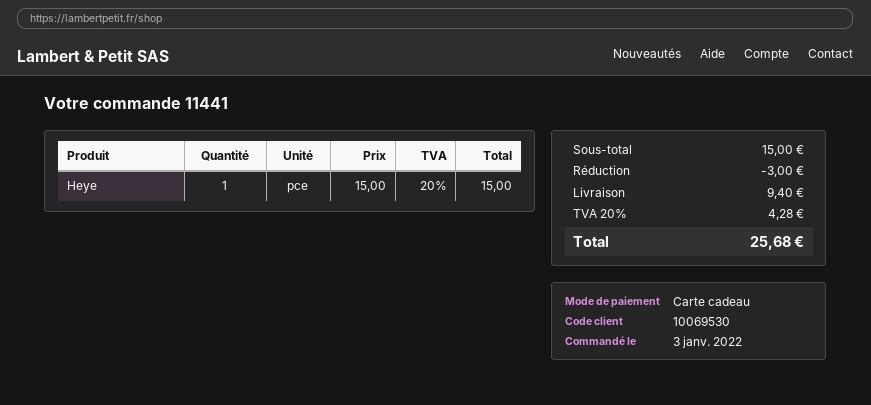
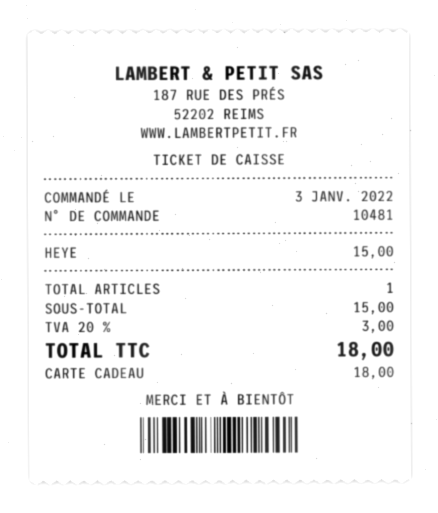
order number: 11441 -> 10481
discount: 3.00 -> none
shipping: 9.40 -> none
tax: 20% = 4.28 -> 20% = 3.00
total: 25.68 -> 18.00

